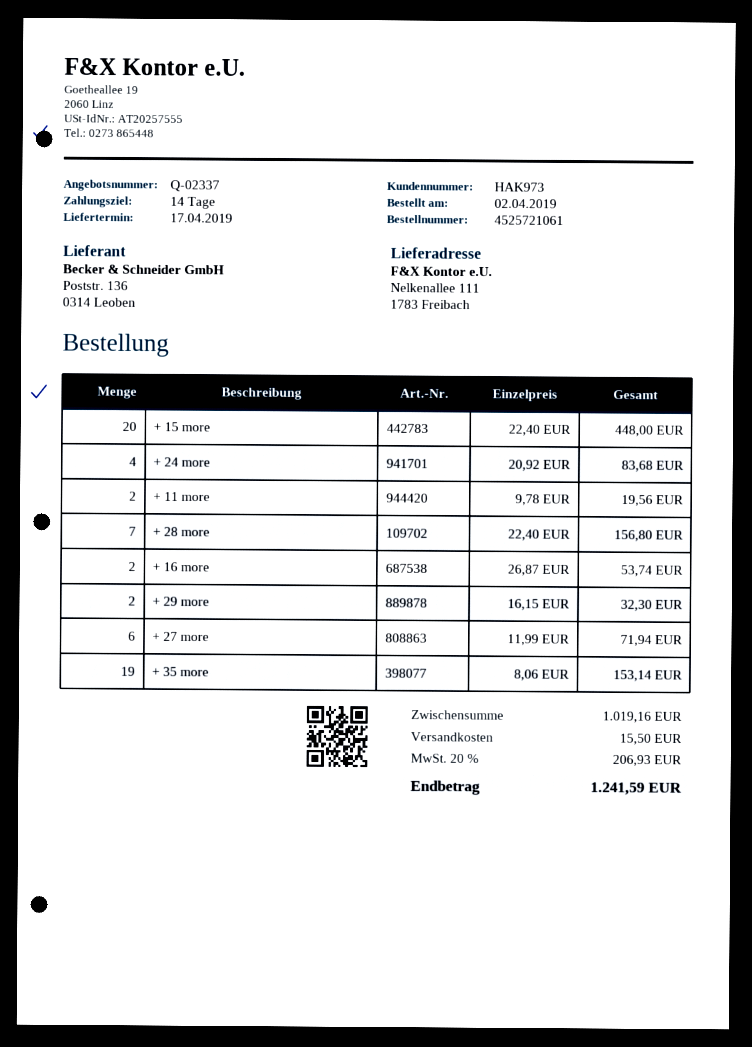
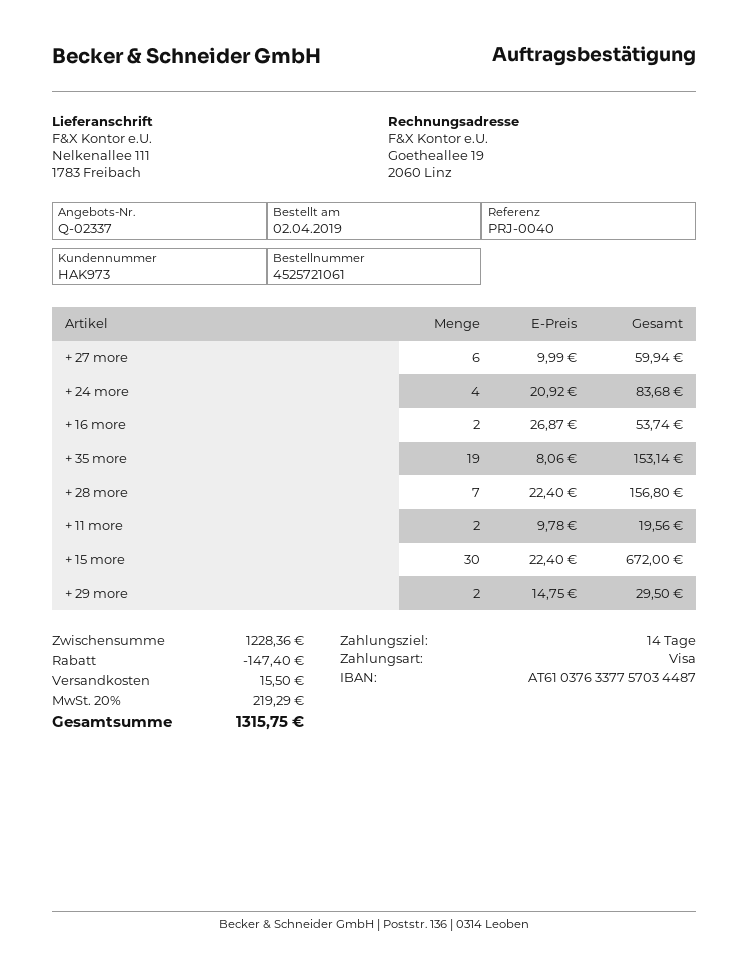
+ 15 more: 20 x 22.40 = 448.00 -> 30 x 22.40 = 672.00
+ 29 more: 2 x 16.15 = 32.30 -> 2 x 14.75 = 29.50
+ 27 more: 6 x 11.99 = 71.94 -> 6 x 9.99 = 59.94
subtotal: 1019.16 -> 1228.36
discount: none -> 147.40
tax: 20% = 206.93 -> 20% = 219.29
total: 1241.59 -> 1315.75

